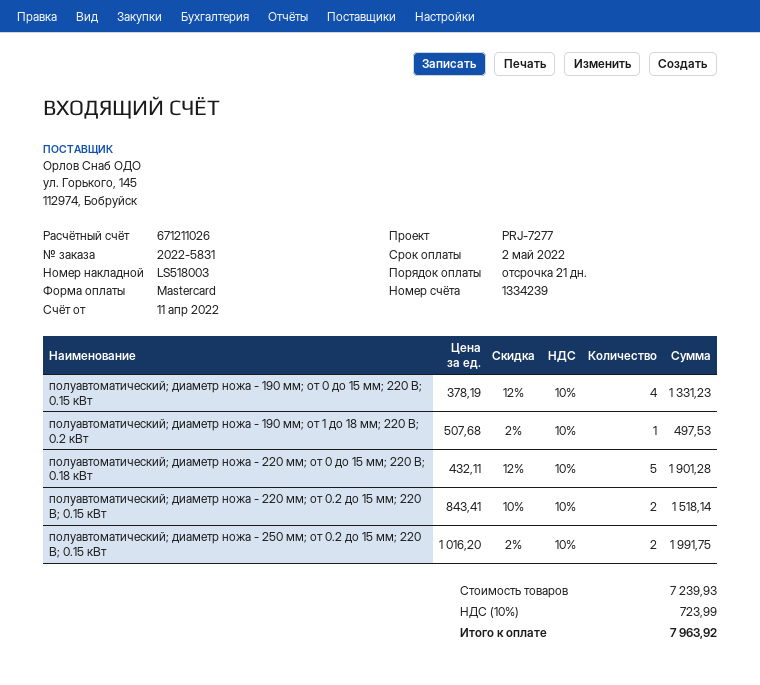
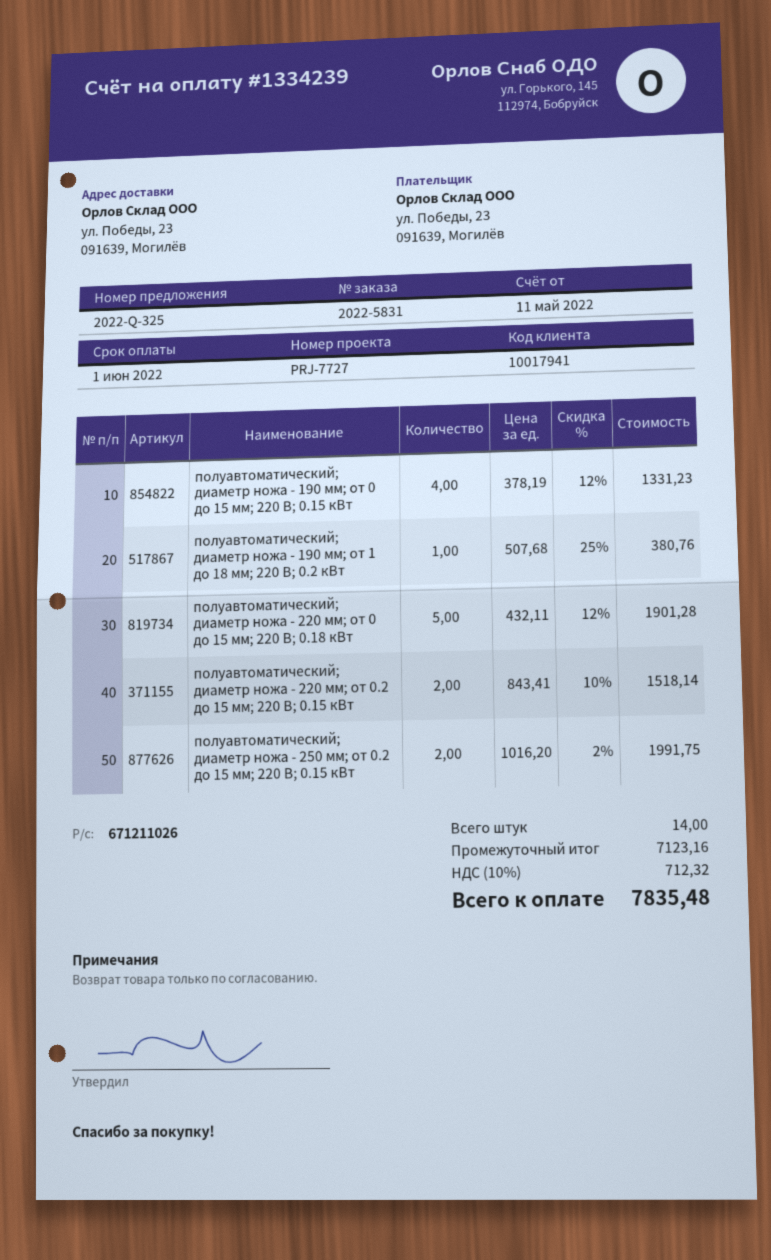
invoice date: 2022-04-11 -> 2022-05-11
due date: 2022-05-02 -> 2022-06-01
reference: PRJ-7277 -> PRJ-7727
полуавтоматический; диаметр ножа - 190 мм; от 1 до 18 мм; 220 В; 0.2 кВт: 1 x 507.68 - 2% = 497.53 -> 1 x 507.68 - 25% = 380.76
subtotal: 7239.93 -> 7123.16
tax: 10% = 723.99 -> 10% = 712.32
total: 7963.92 -> 7835.48

